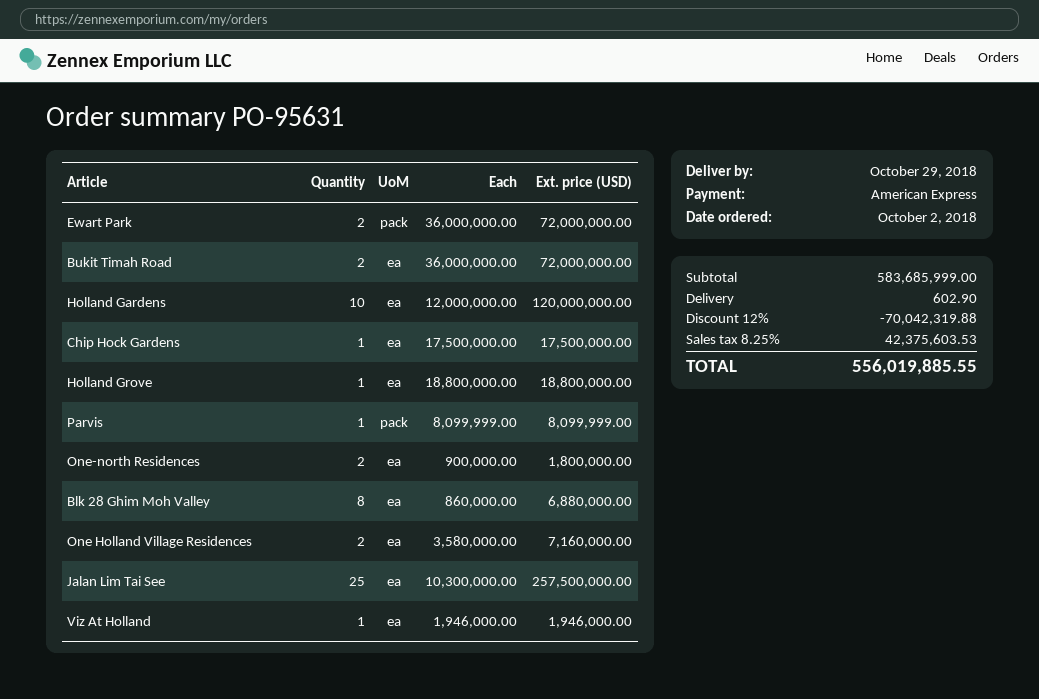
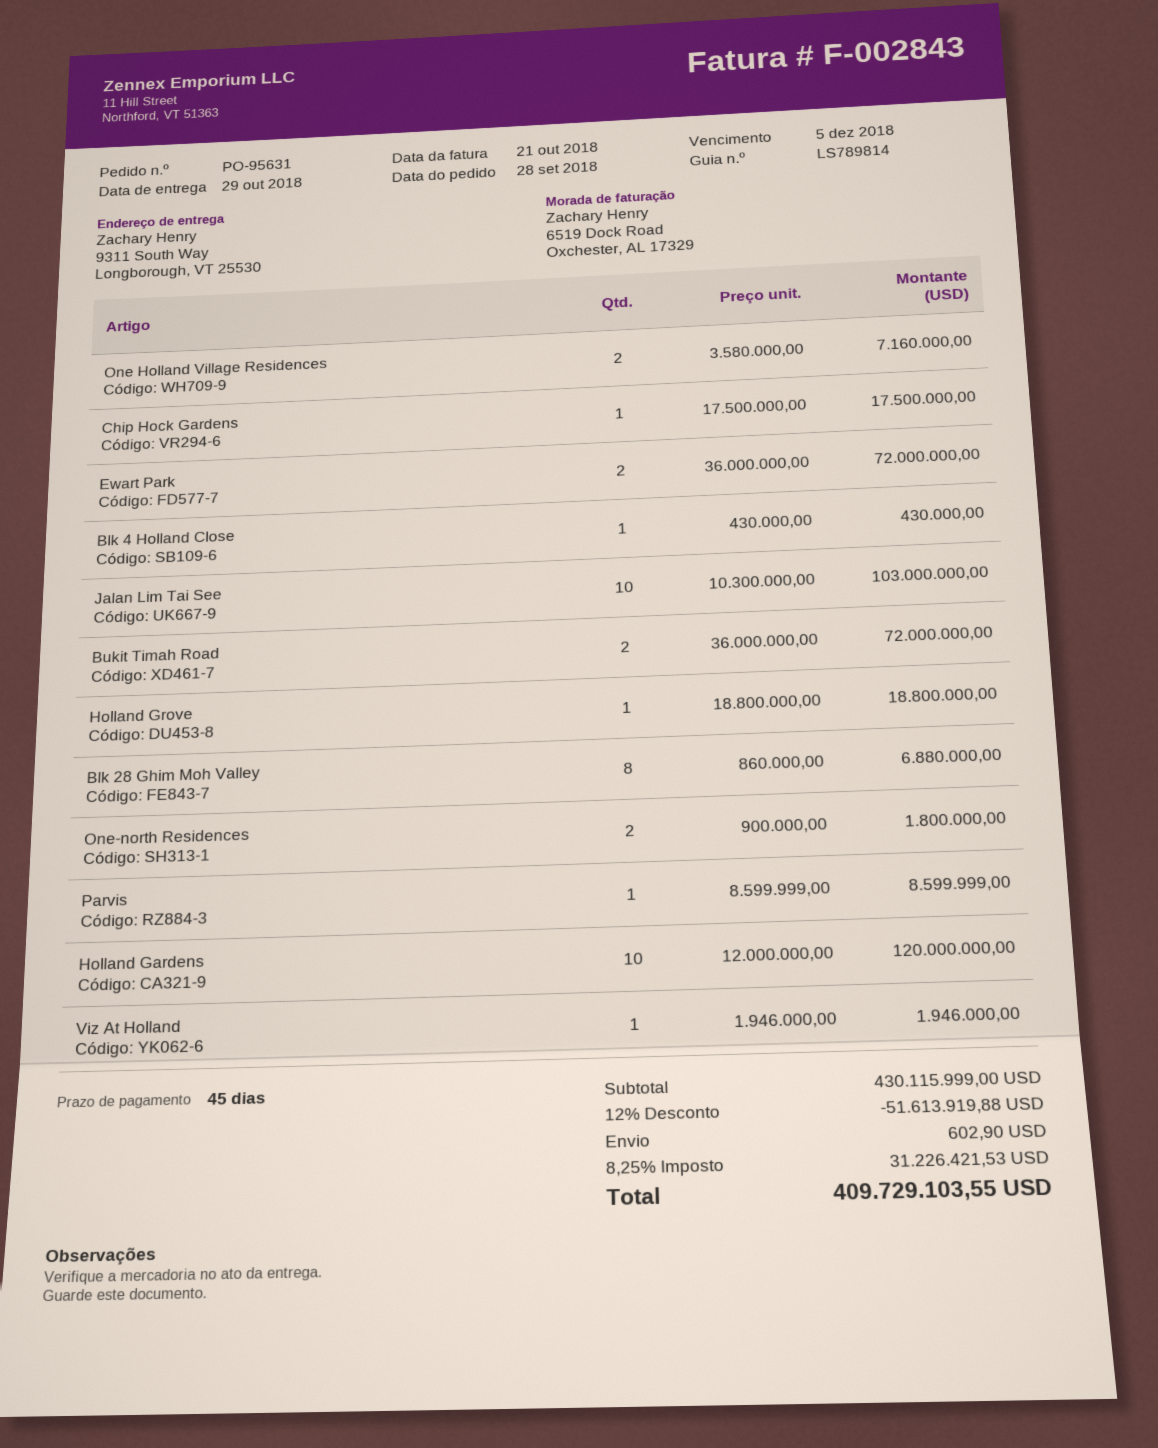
order date: 2018-10-02 -> 2018-09-28
Parvis: 1 x 8099999.00 = 8099999.00 -> 1 x 8599999.00 = 8599999.00
Jalan Lim Tai See: 25 x 10300000.00 = 257500000.00 -> 10 x 10300000.00 = 103000000.00
Blk 4 Holland Close: none -> 1 x 430000.00 = 430000.00
subtotal: 583685999.00 -> 430115999.00
discount: 12% = 70042319.88 -> 12% = 51613919.88
tax: 8.25% = 42375603.53 -> 8.25% = 31226421.53
total: 556019885.55 -> 409729103.55

